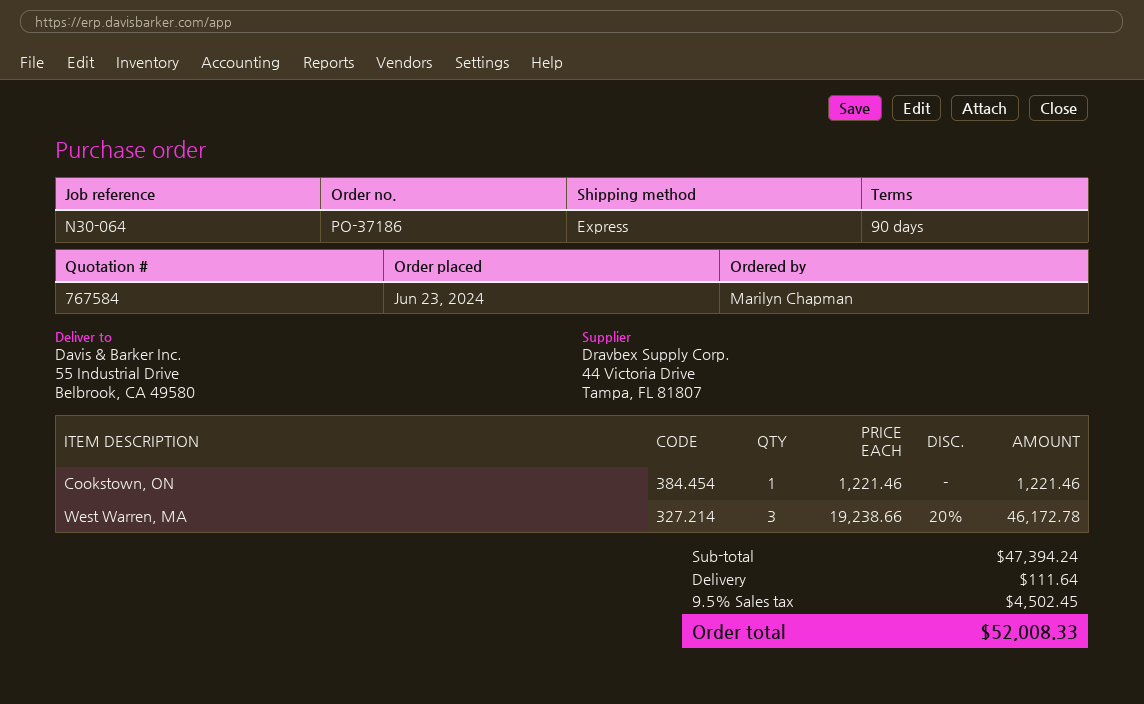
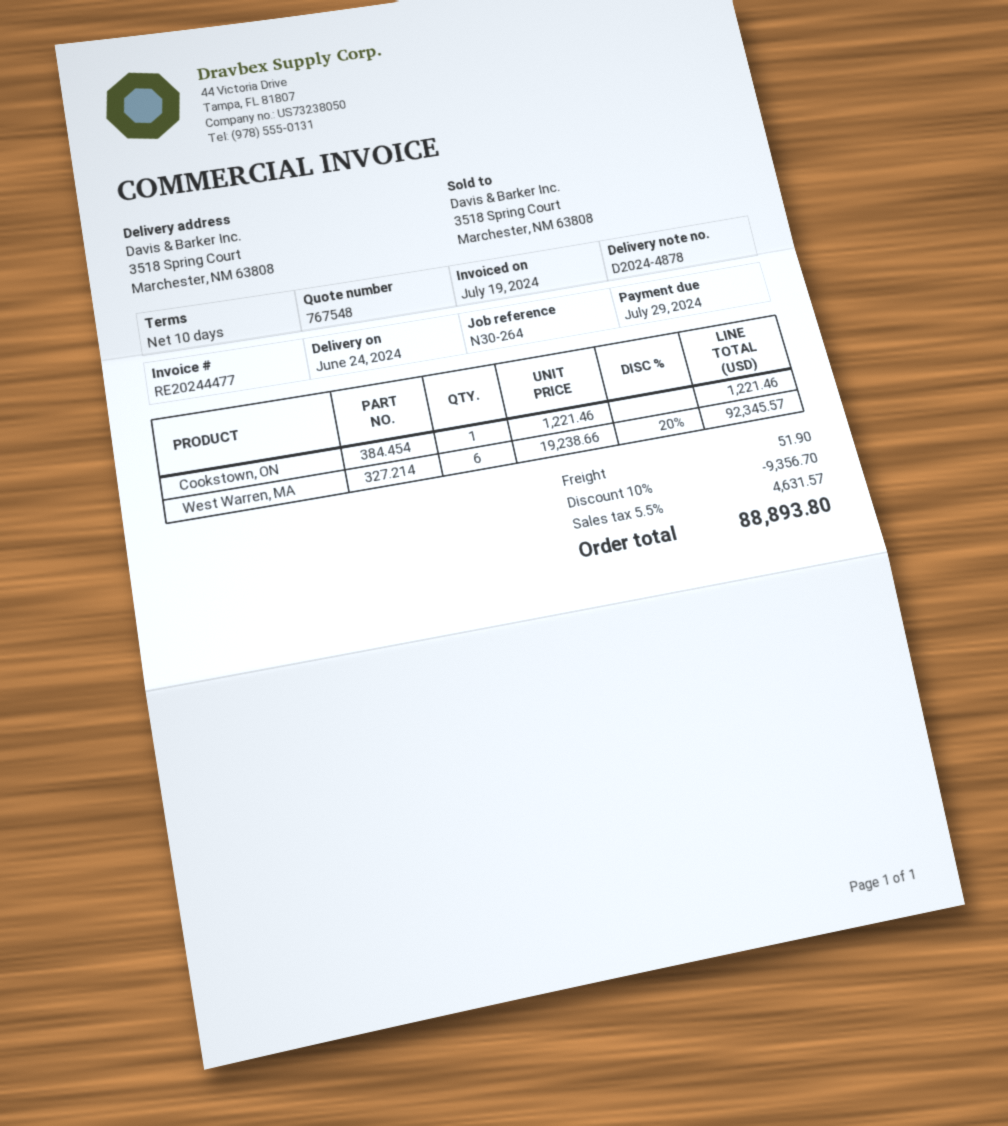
quote number: 767584 -> 767548
payment terms: 90 days -> 10 days
reference: N30-064 -> N30-264
ship to: 55 Industrial Drive, Belbrook, CA 49580 -> 3518 Spring Court, Marchester, NM 63808
West Warren, MA: 3 x 19238.66 - 20% = 46172.78 -> 6 x 19238.66 - 20% = 92345.57
discount: none -> 10% = 9356.70
shipping: 111.64 -> 51.90
tax: 9.5% = 4502.45 -> 5.5% = 4631.57
total: 52008.33 -> 88893.80

